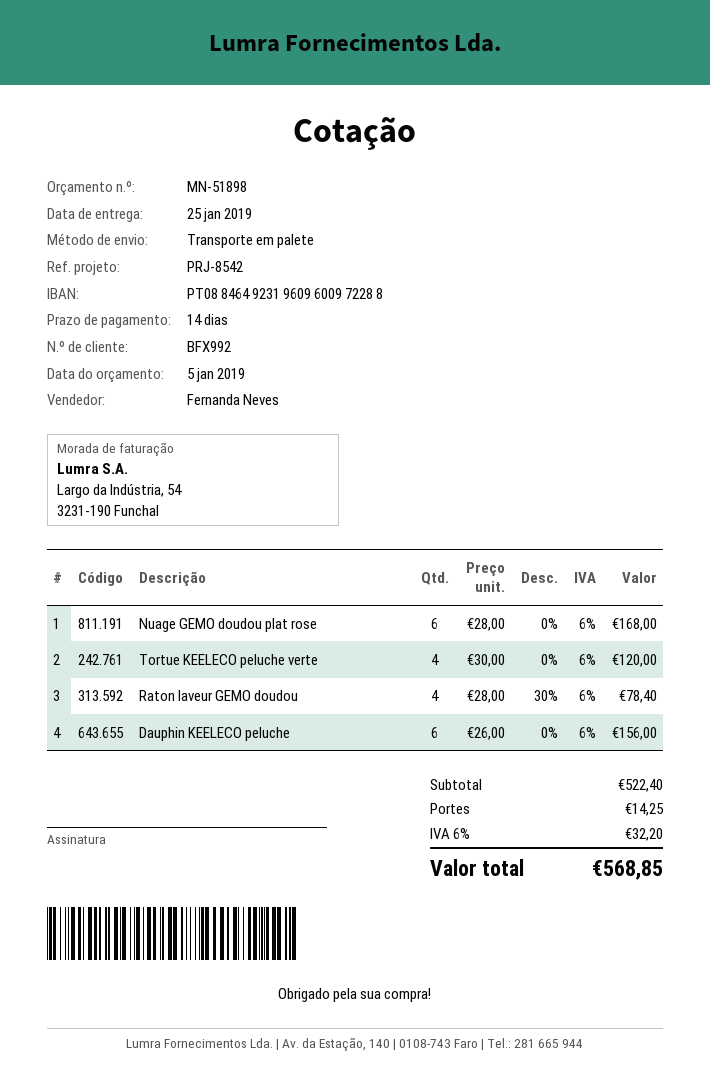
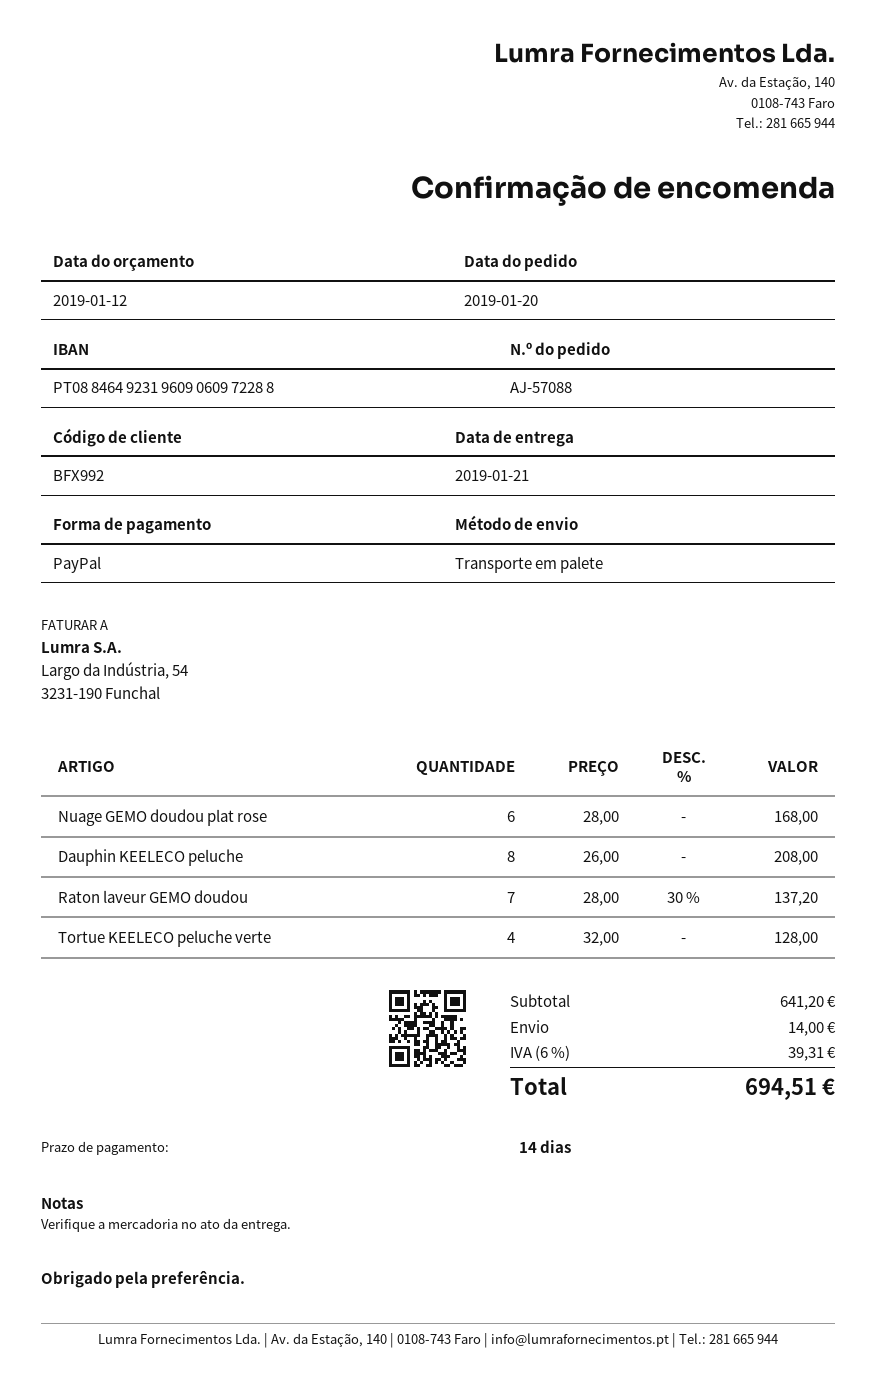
quote date: 2019-01-05 -> 2019-01-12
delivery date: 2019-01-25 -> 2019-01-21
bank account: PT08846492319609600972288 -> PT08846492319609060972288
Tortue KEELECO peluche verte: 4 x 30.00 = 120.00 -> 4 x 32.00 = 128.00
Raton laveur GEMO doudou: 4 x 28.00 - 30% = 78.40 -> 7 x 28.00 - 30% = 137.20
Dauphin KEELECO peluche: 6 x 26.00 = 156.00 -> 8 x 26.00 = 208.00
subtotal: 522.40 -> 641.20
shipping: 14.25 -> 14.00
tax: 6% = 32.20 -> 6% = 39.31
total: 568.85 -> 694.51

